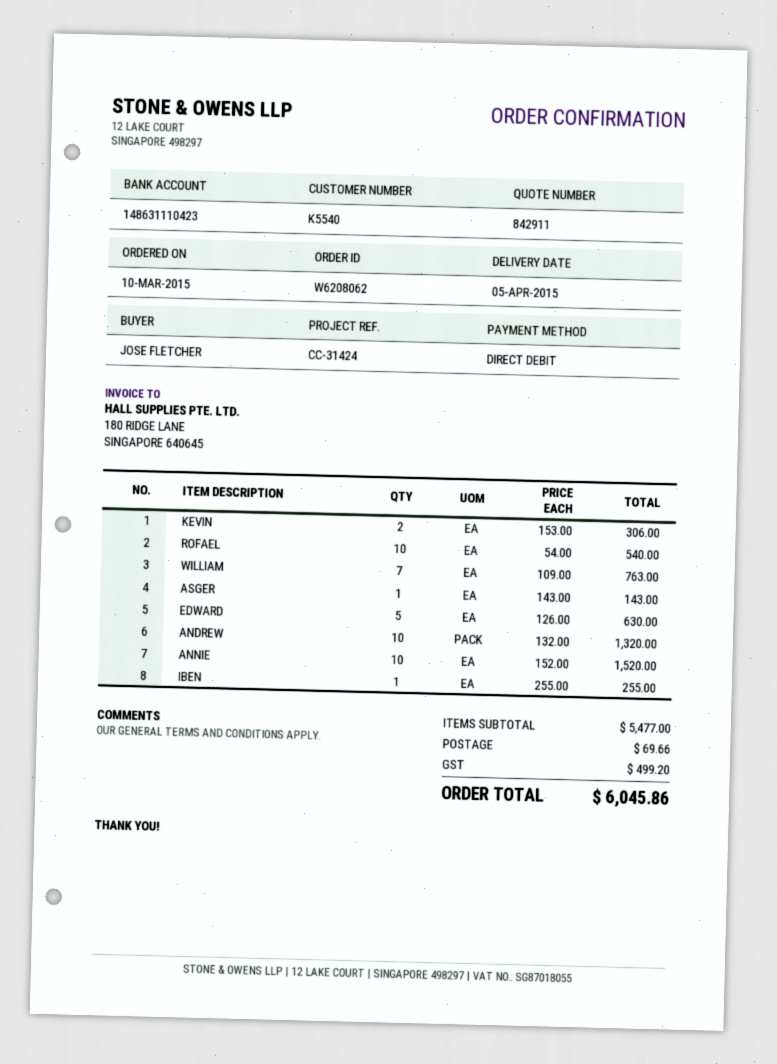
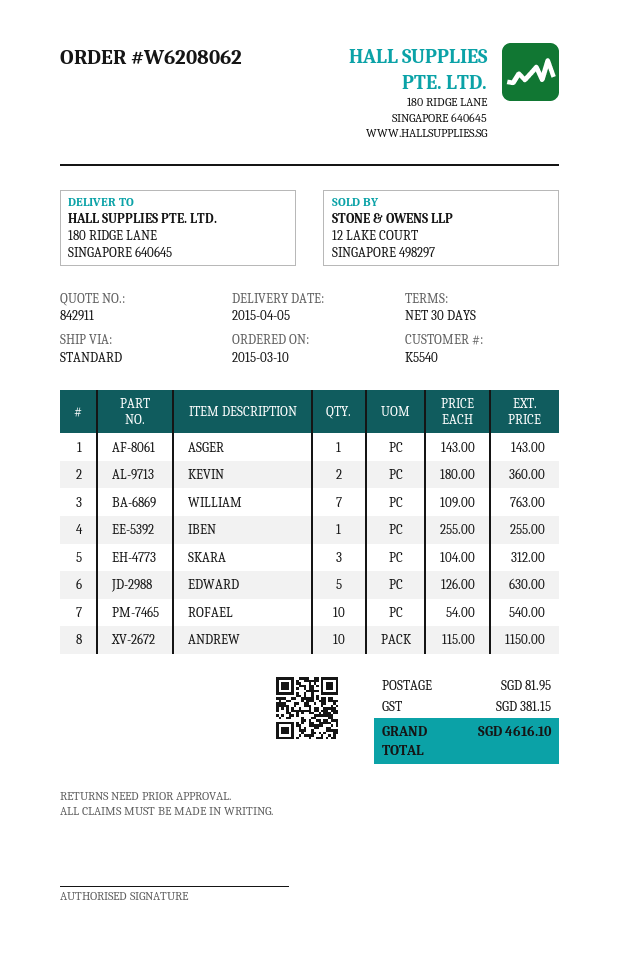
KEVIN: 2 x 153.00 = 306.00 -> 2 x 180.00 = 360.00
ANDREW: 10 x 132.00 = 1320.00 -> 10 x 115.00 = 1150.00
ANNIE: 10 x 152.00 = 1520.00 -> none
SKARA: none -> 3 x 104.00 = 312.00
shipping: 69.66 -> 81.95
tax: 499.20 -> 381.15
total: 6045.86 -> 4616.10

